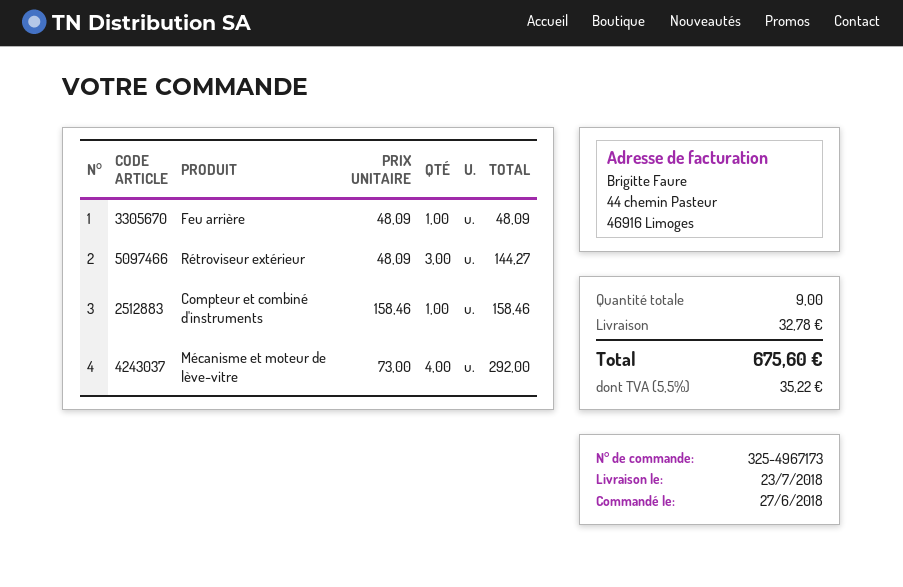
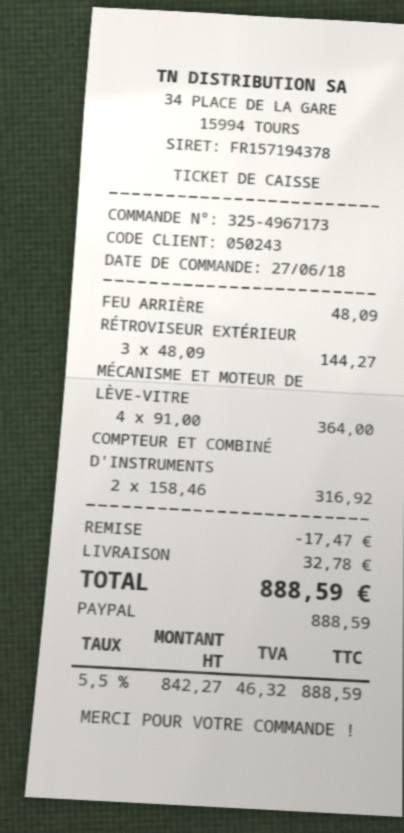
Compteur et combiné d'instruments: 1 x 158.46 = 158.46 -> 2 x 158.46 = 316.92
Mécanisme et moteur de lève-vitre: 4 x 73.00 = 292.00 -> 4 x 91.00 = 364.00
discount: none -> 17.47
tax: 5.5% = 35.22 -> 5.5% = 46.32
total: 675.60 -> 888.59

